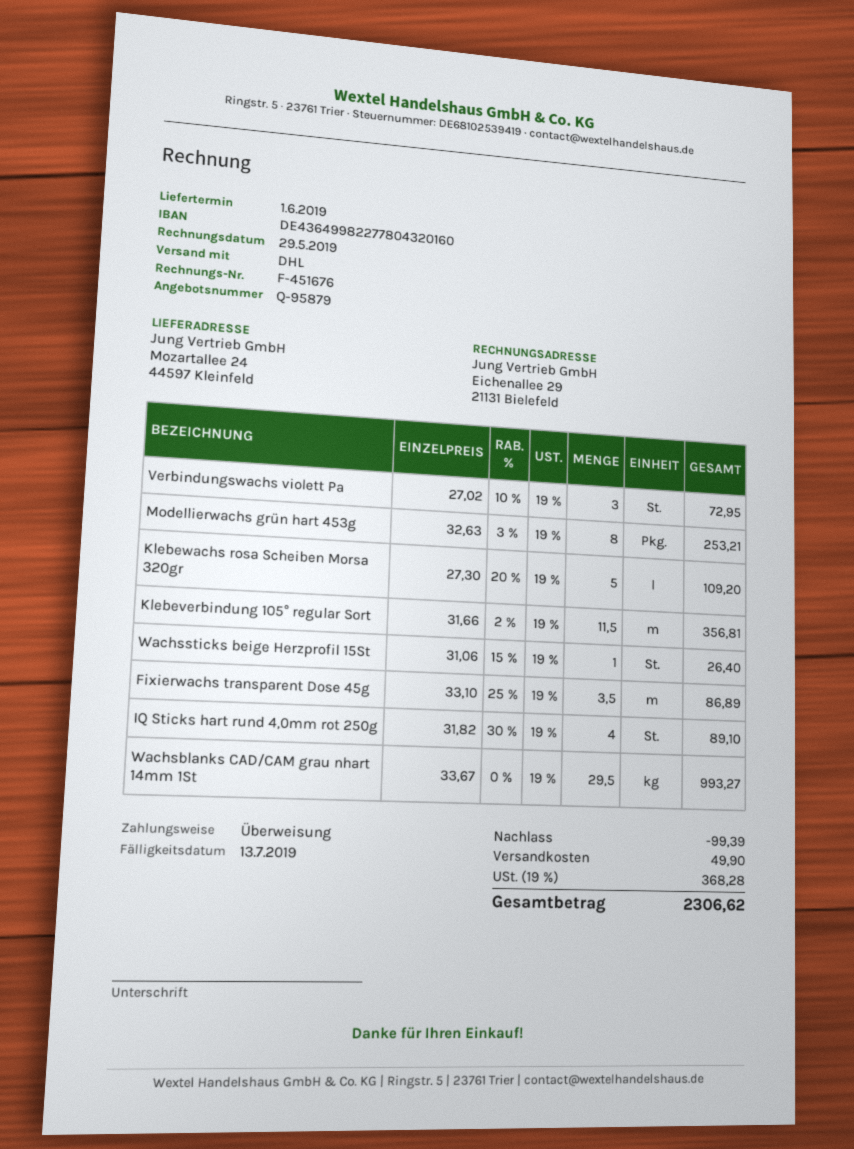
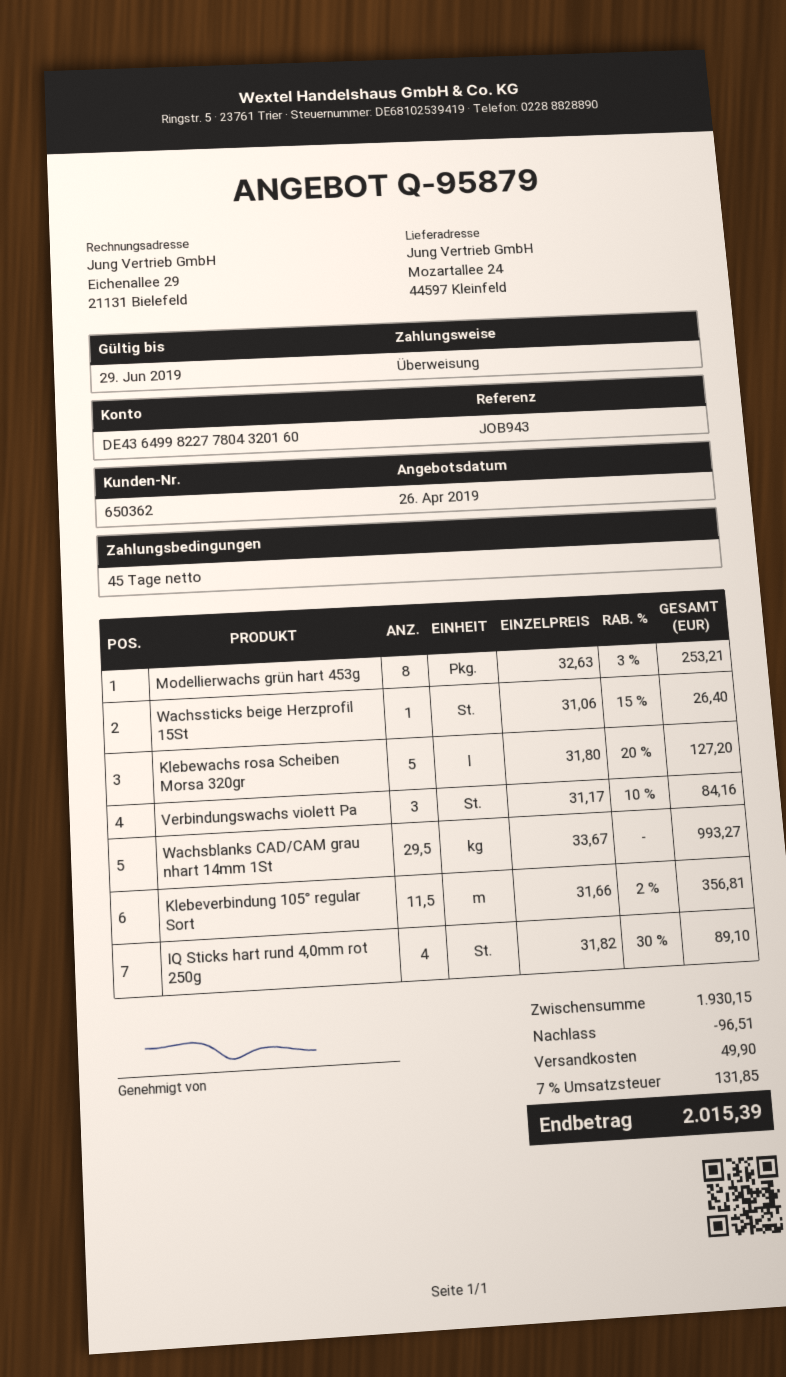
Verbindungswachs violett Pa: 3 x 27.02 - 10% = 72.95 -> 3 x 31.17 - 10% = 84.16
Klebewachs rosa Scheiben Morsa 320gr: 5 x 27.30 - 20% = 109.20 -> 5 x 31.80 - 20% = 127.20
Fixierwachs transparent Dose 45g: 3.5 x 33.10 - 25% = 86.89 -> none
discount: 99.39 -> 96.51
tax: 19% = 368.28 -> 7% = 131.85
total: 2306.62 -> 2015.39

